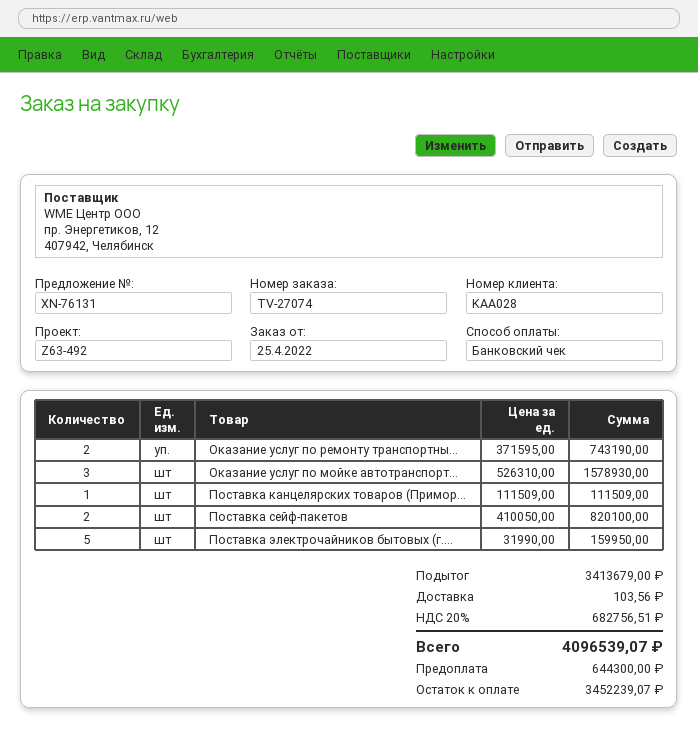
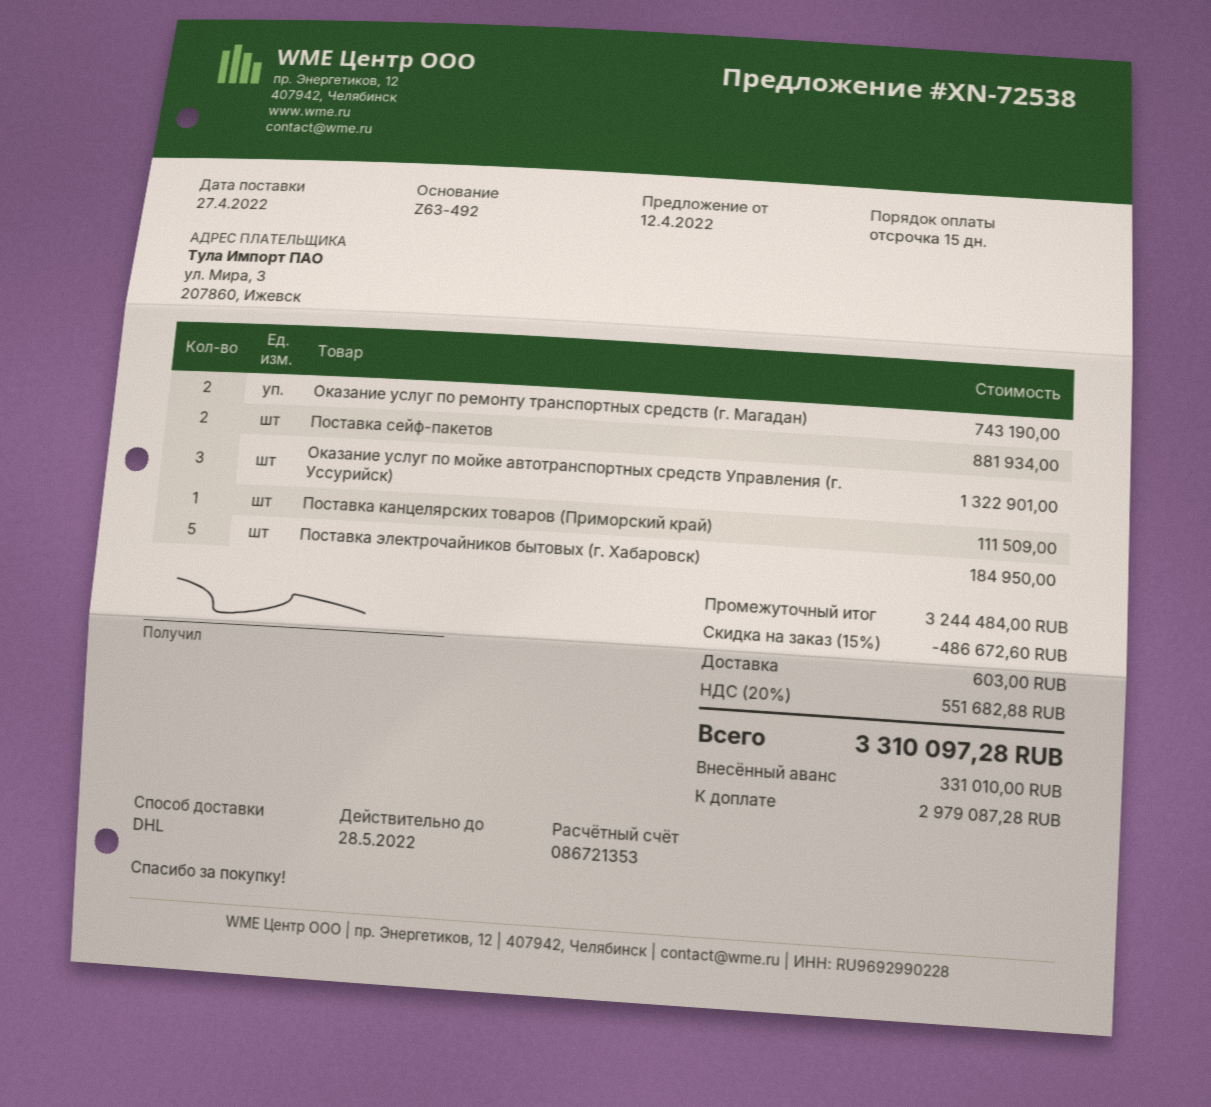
quote number: XN-76131 -> XN-72538
Оказание услуг по мойке автотранспорт...: 3 for 1578930.00 -> 3 for 1322901.00
Поставка сейф-пакетов: 2 for 820100.00 -> 2 for 881934.00
Поставка электрочайников бытовых (г....: 5 for 159950.00 -> 5 for 184950.00
subtotal: 3413679.00 -> 3244484.00
discount: none -> 15% = 486672.60
shipping: 103.56 -> 603.00
tax: 20% = 682756.51 -> 20% = 551682.88
total: 4096539.07 -> 3310097.28
deposit: 644300.00 -> 331010.00
balance: 3452239.07 -> 2979087.28

